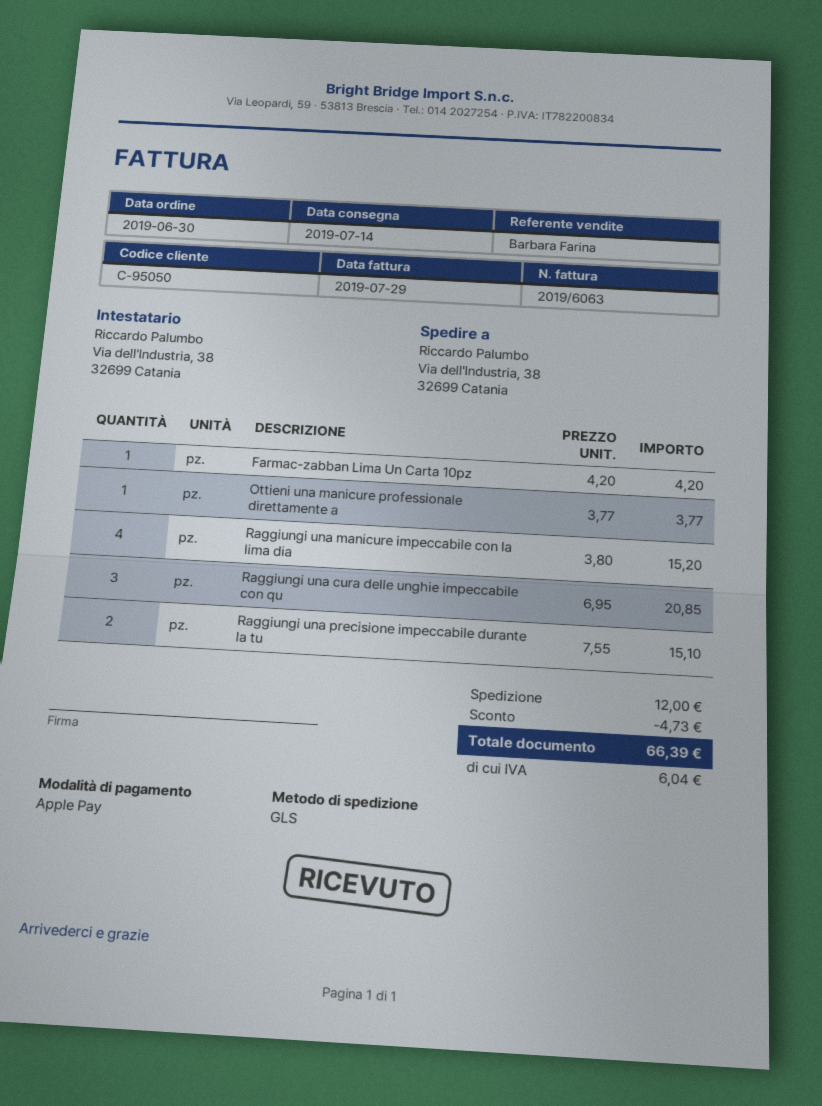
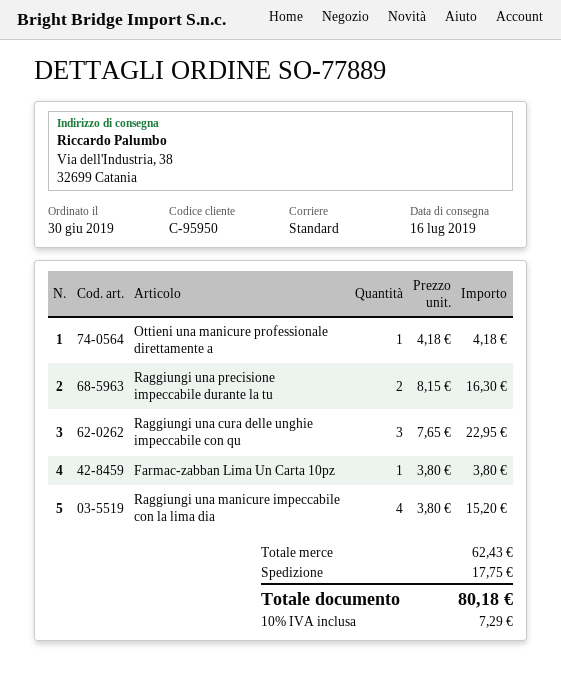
delivery date: 2019-07-14 -> 2019-07-16
customer number: C-95050 -> C-95950
shipping method: GLS -> standard
Farmac-zabban Lima Un Carta 10pz: 1 x 4.20 = 4.20 -> 1 x 3.80 = 3.80
Ottieni una manicure professionale direttamente a: 1 x 3.77 = 3.77 -> 1 x 4.18 = 4.18
Raggiungi una cura delle unghie impeccabile con qu: 3 x 6.95 = 20.85 -> 3 x 7.65 = 22.95
Raggiungi una precisione impeccabile durante la tu: 2 x 7.55 = 15.10 -> 2 x 8.15 = 16.30
discount: 4.73 -> none
shipping: 12.00 -> 17.75
tax: 6.04 -> 7.29
total: 66.39 -> 80.18

